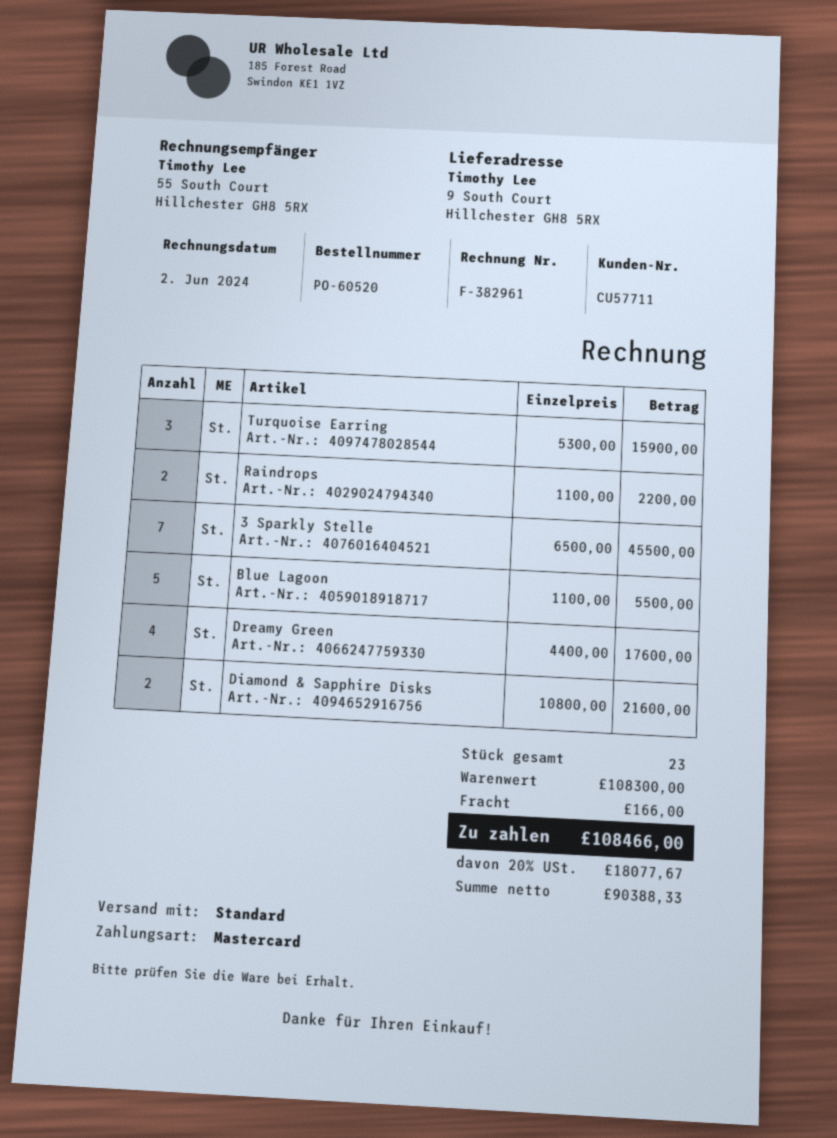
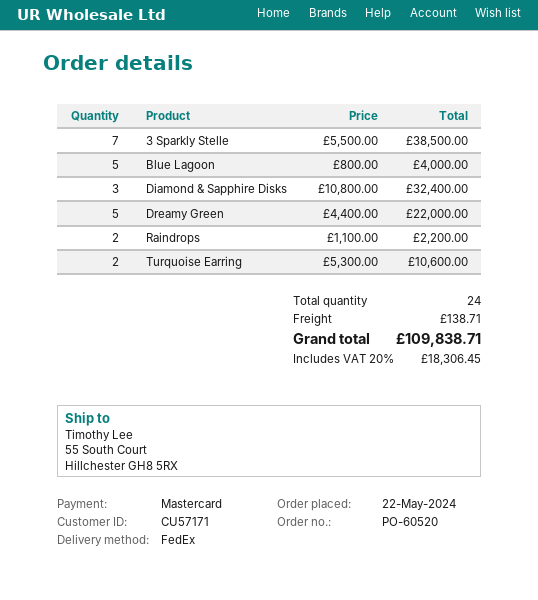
customer number: CU57711 -> CU57171
shipping method: standard -> FedEx
ship to: 9 South Court, Hillchester GH8 5RX -> 55 South Court, Hillchester GH8 5RX
Turquoise Earring: 3 x 5300.00 = 15900.00 -> 2 x 5300.00 = 10600.00
3 Sparkly Stelle: 7 x 6500.00 = 45500.00 -> 7 x 5500.00 = 38500.00
Blue Lagoon: 5 x 1100.00 = 5500.00 -> 5 x 800.00 = 4000.00
Dreamy Green: 4 x 4400.00 = 17600.00 -> 5 x 4400.00 = 22000.00
Diamond & Sapphire Disks: 2 x 10800.00 = 21600.00 -> 3 x 10800.00 = 32400.00
total quantity: 23 -> 24
shipping: 166.00 -> 138.71
tax: 20% = 18077.67 -> 20% = 18306.45
total: 108466.00 -> 109838.71

